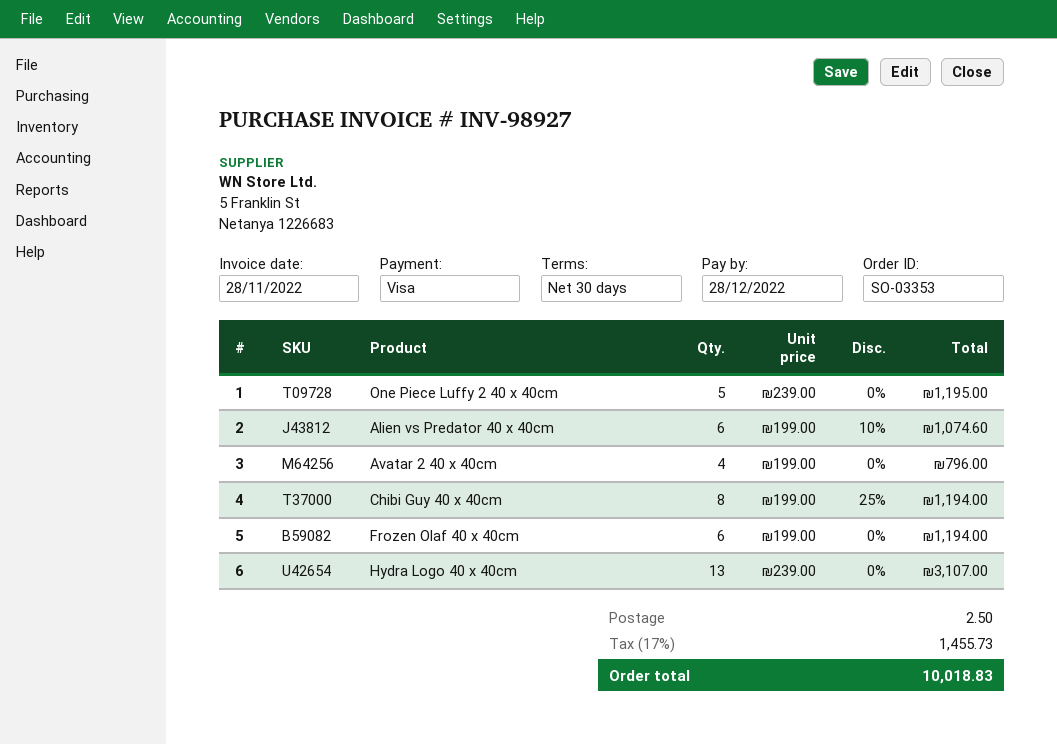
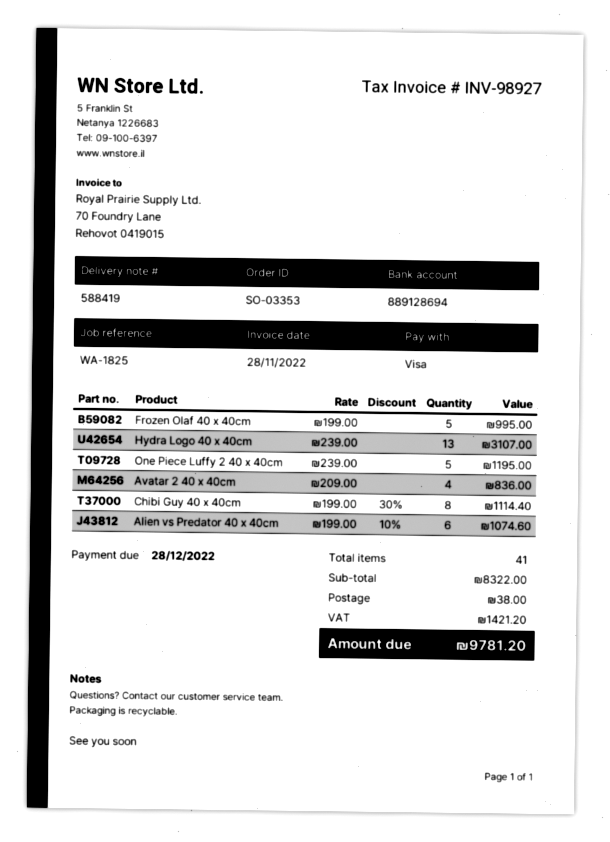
Avatar 2 40 x 40cm: 4 x 199.00 = 796.00 -> 4 x 209.00 = 836.00
Chibi Guy 40 x 40cm: 8 x 199.00 - 25% = 1194.00 -> 8 x 199.00 - 30% = 1114.40
Frozen Olaf 40 x 40cm: 6 x 199.00 = 1194.00 -> 5 x 199.00 = 995.00
shipping: 2.50 -> 38.00
tax: 1455.73 -> 1421.20
total: 10018.83 -> 9781.20

